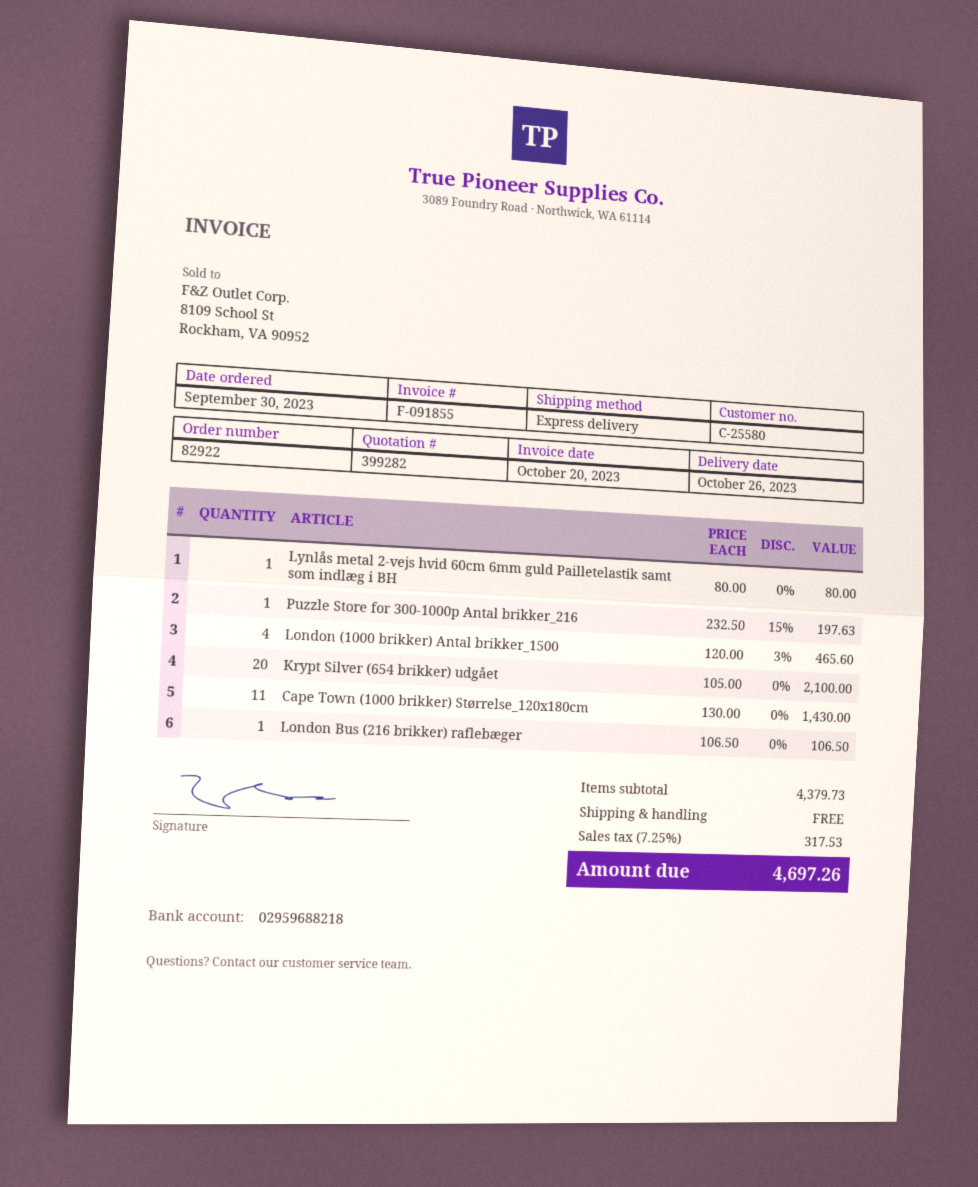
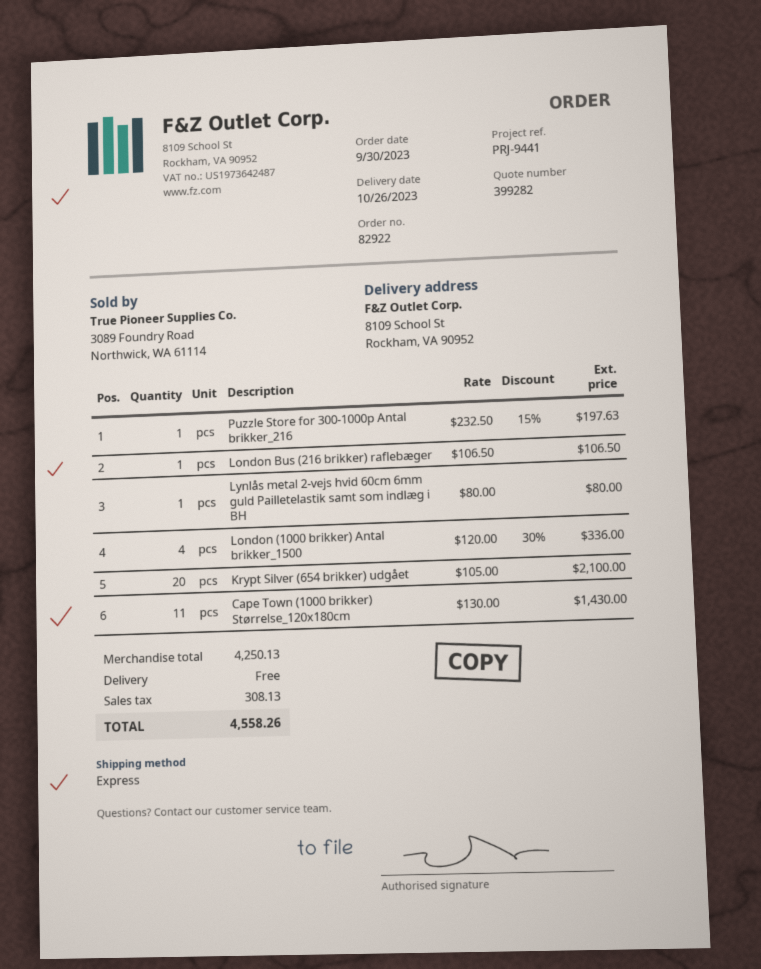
London (1000 brikker) Antal brikker_1500: 4 x 120.00 - 3% = 465.60 -> 4 x 120.00 - 30% = 336.00
subtotal: 4379.73 -> 4250.13
tax: 317.53 -> 308.13
total: 4697.26 -> 4558.26

